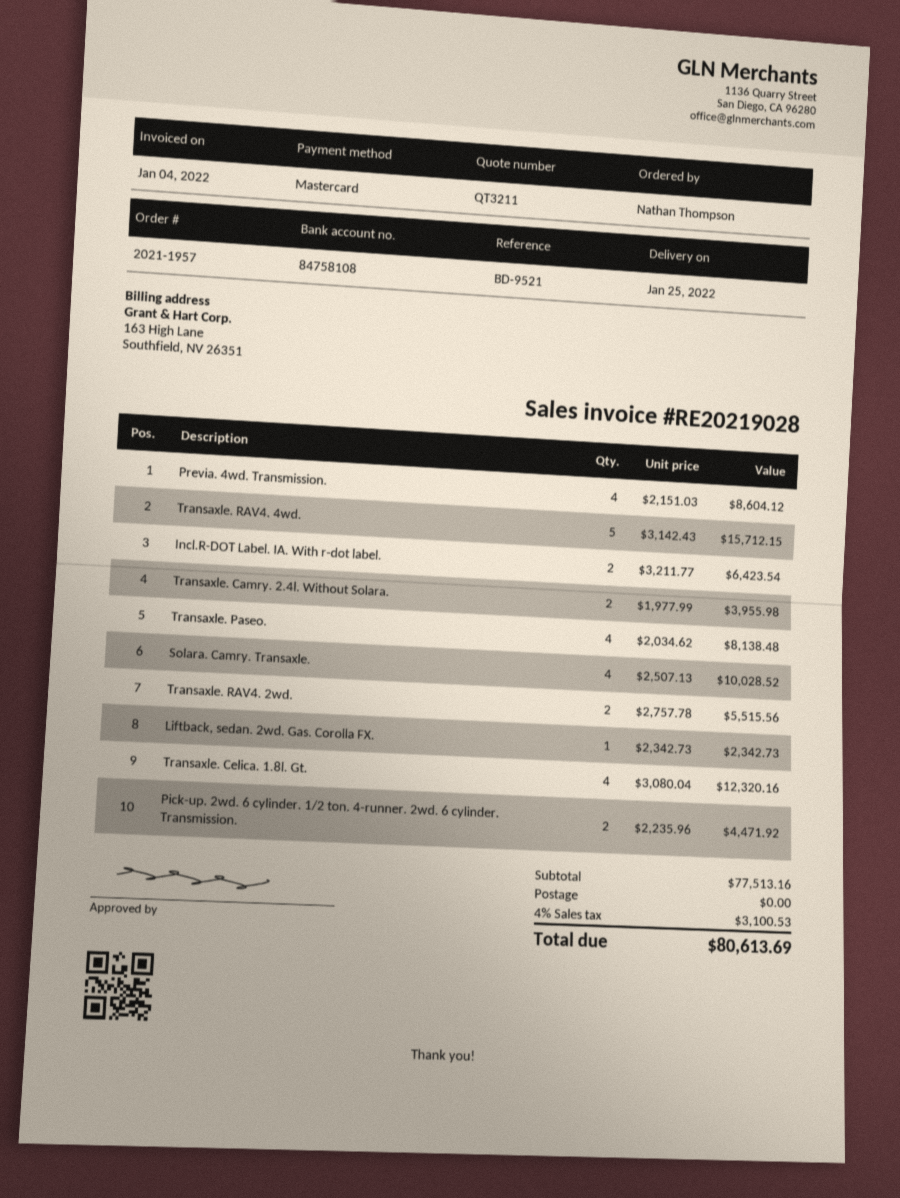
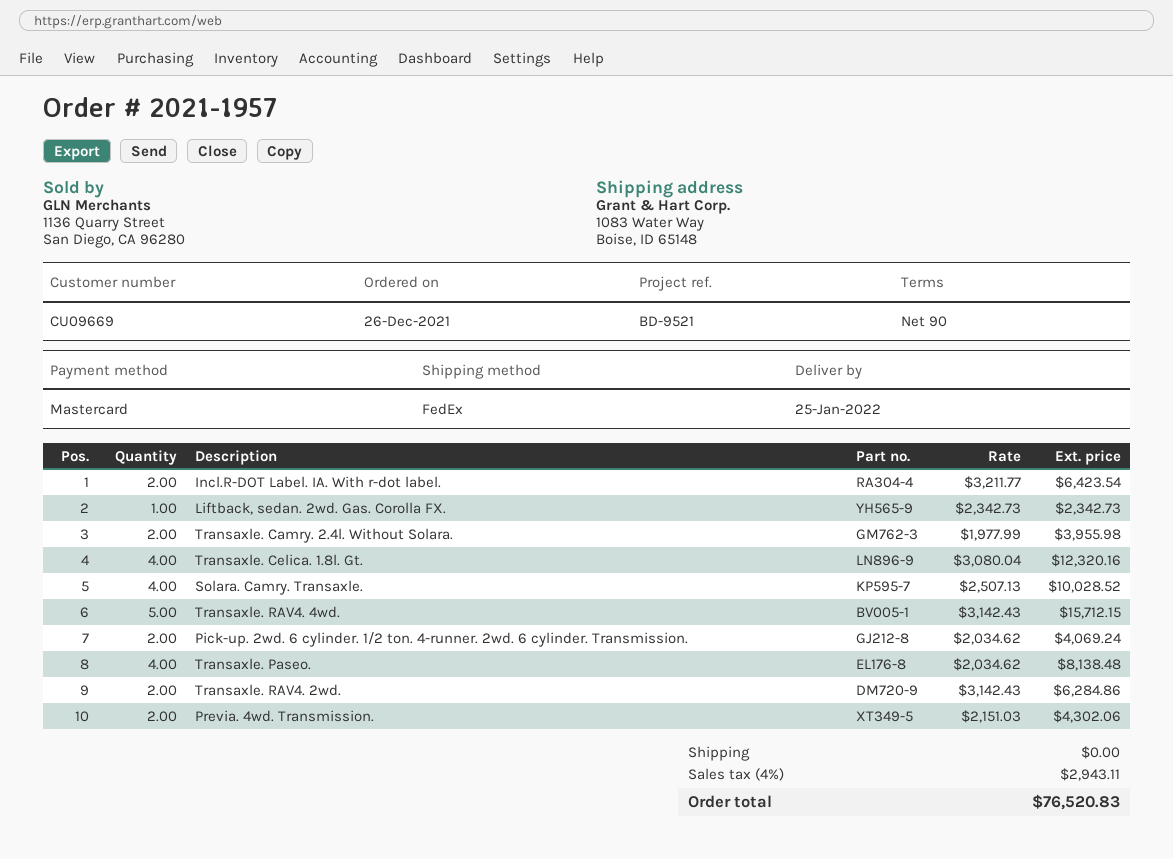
Previa. 4wd. Transmission.: 4 x 2151.03 = 8604.12 -> 2 x 2151.03 = 4302.06
Transaxle. RAV4. 2wd.: 2 x 2757.78 = 5515.56 -> 2 x 3142.43 = 6284.86
Pick-up. 2wd. 6 cylinder. 1/2 ton. 4-runner. 2wd. 6 cylinder. Transmission.: 2 x 2235.96 = 4471.92 -> 2 x 2034.62 = 4069.24
tax: 4% = 3100.53 -> 4% = 2943.11
total: 80613.69 -> 76520.83

